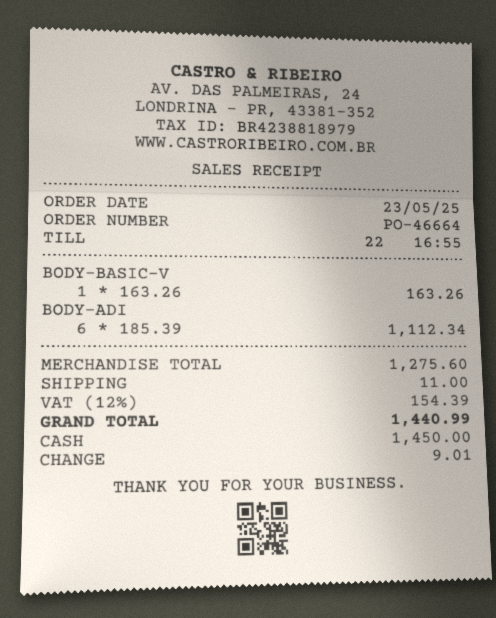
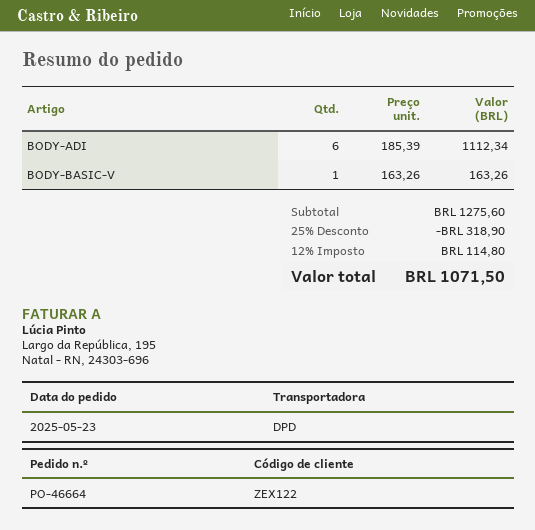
discount: none -> 25% = 318.90
shipping: 11.00 -> none
tax: 12% = 154.39 -> 12% = 114.80
total: 1440.99 -> 1071.50

